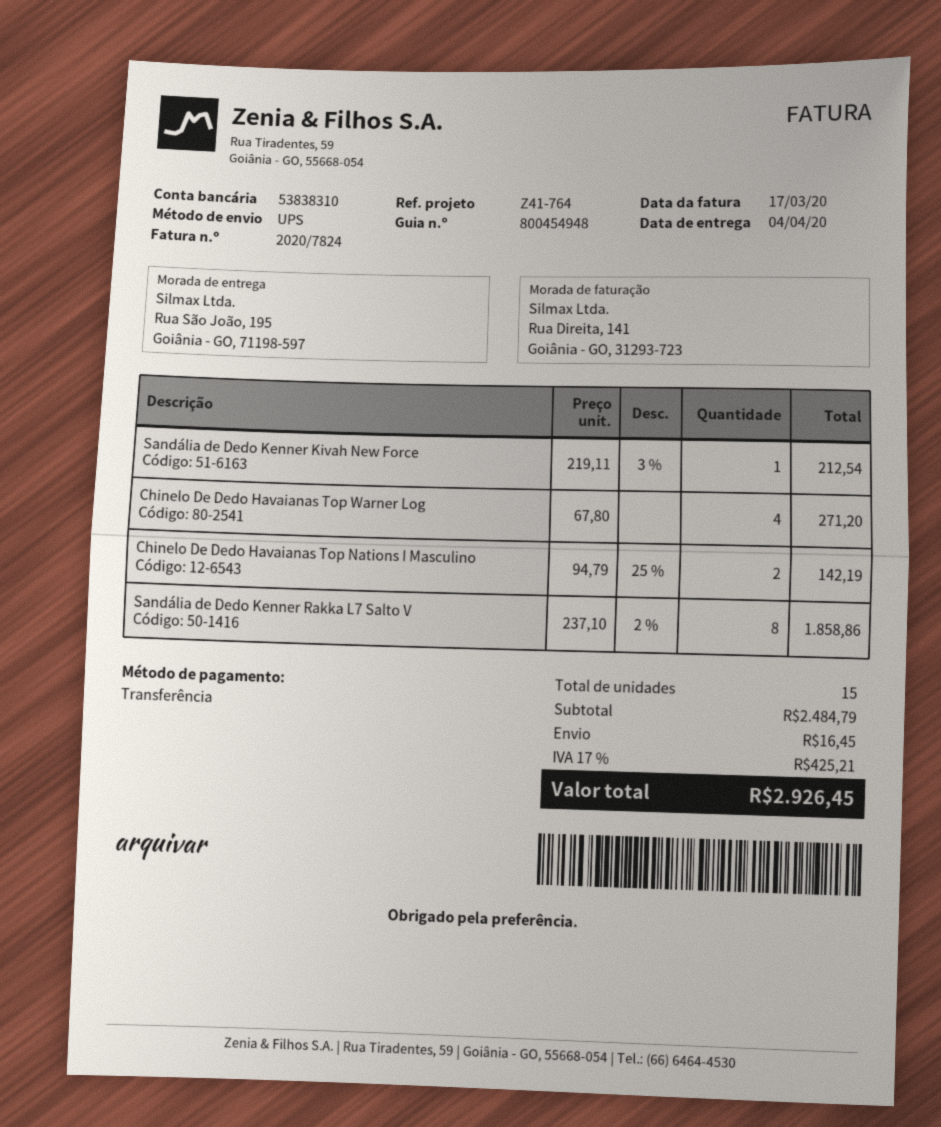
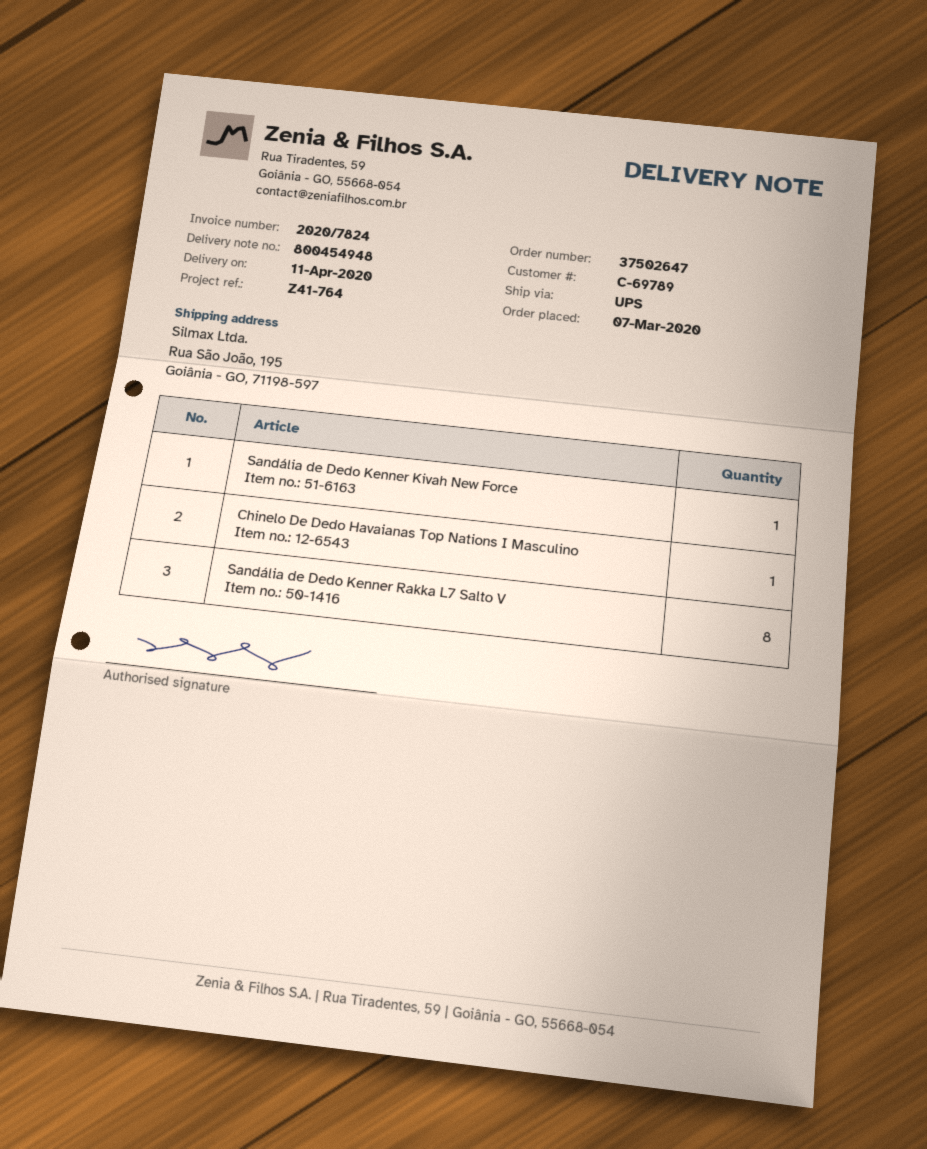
delivery date: 2020-04-04 -> 2020-04-11
Chinelo De Dedo Havaianas Top Warner Log: 4 -> none
Chinelo De Dedo Havaianas Top Nations I Masculino: 2 -> 1

